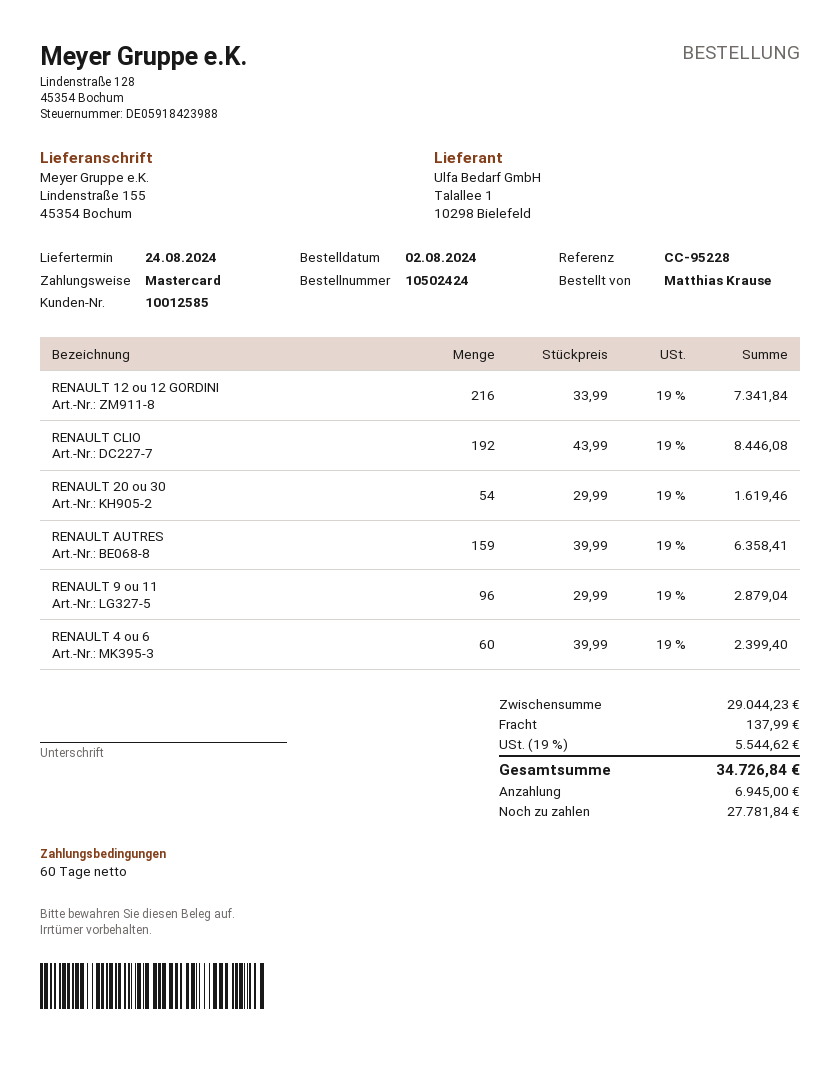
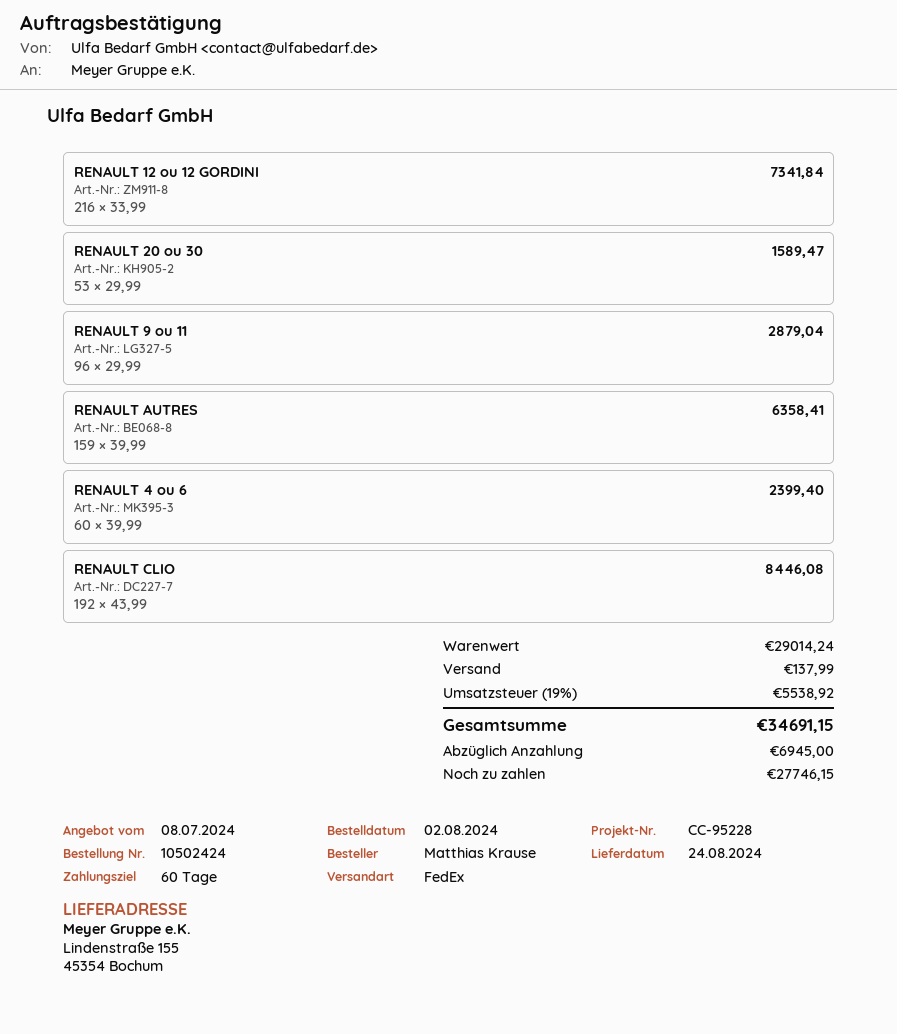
RENAULT 20 ou 30: 54 x 29.99 = 1619.46 -> 53 x 29.99 = 1589.47
subtotal: 29044.23 -> 29014.24
tax: 19% = 5544.62 -> 19% = 5538.92
total: 34726.84 -> 34691.15
balance: 27781.84 -> 27746.15

